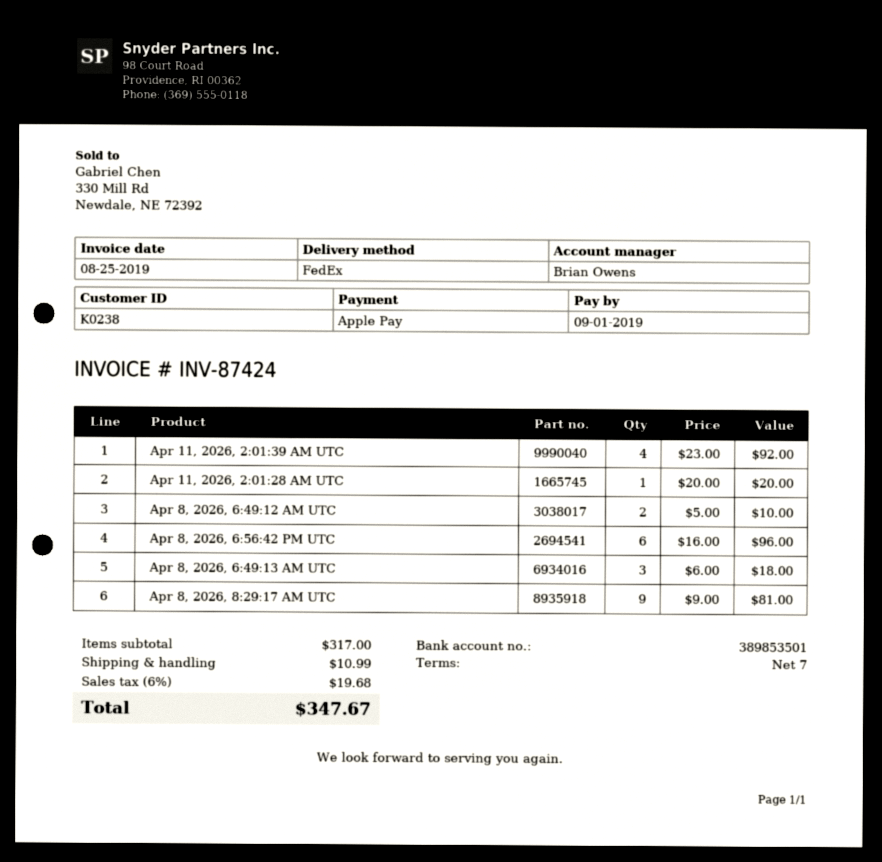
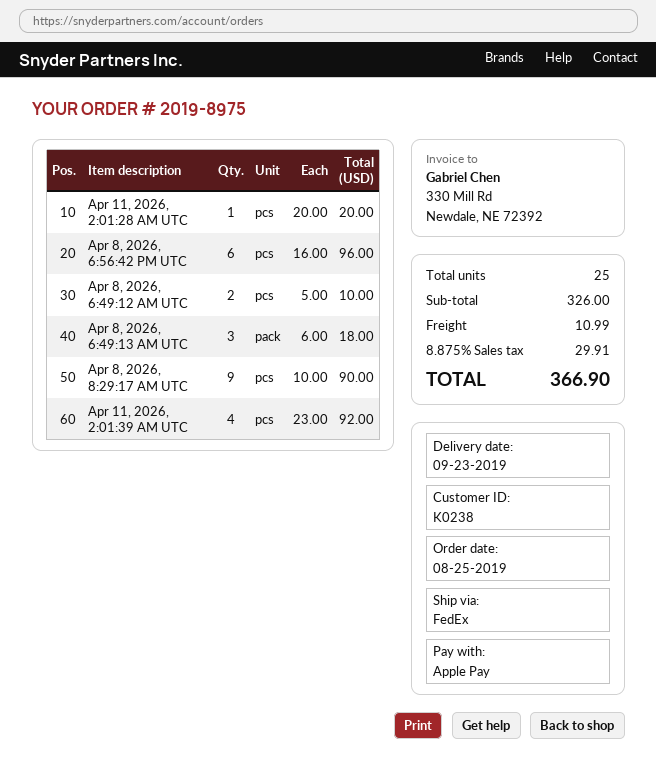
Apr 8, 2026, 8:29:17 AM UTC: 9 x 9.00 = 81.00 -> 9 x 10.00 = 90.00
subtotal: 317.00 -> 326.00
tax: 6% = 19.68 -> 8.875% = 29.91
total: 347.67 -> 366.90

